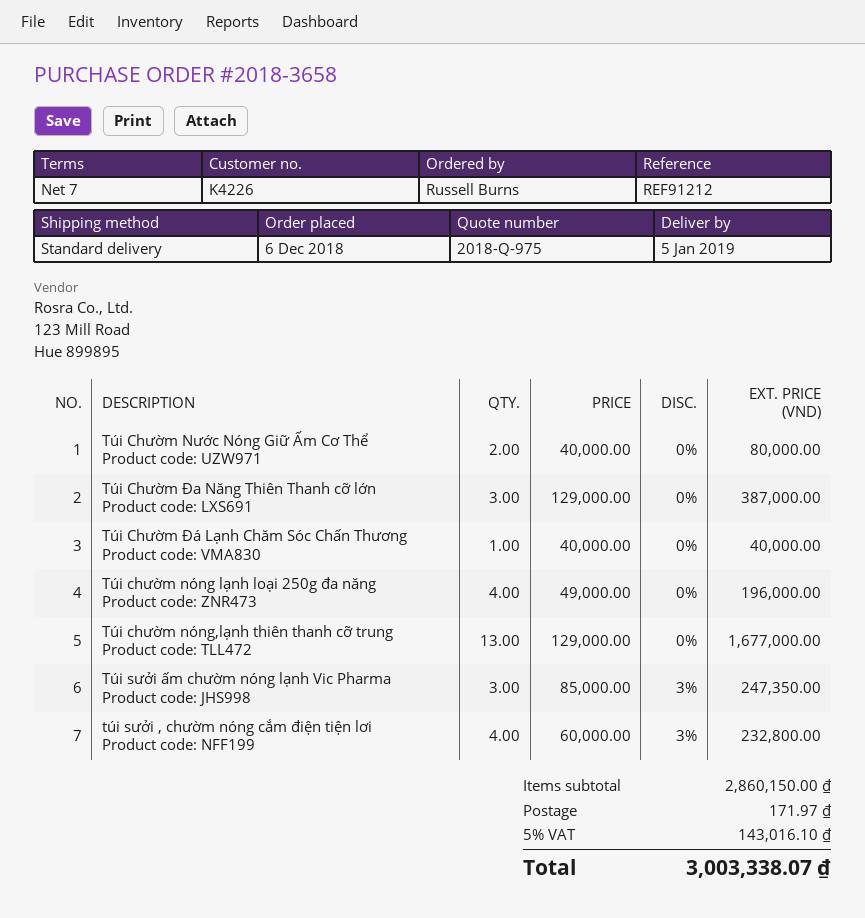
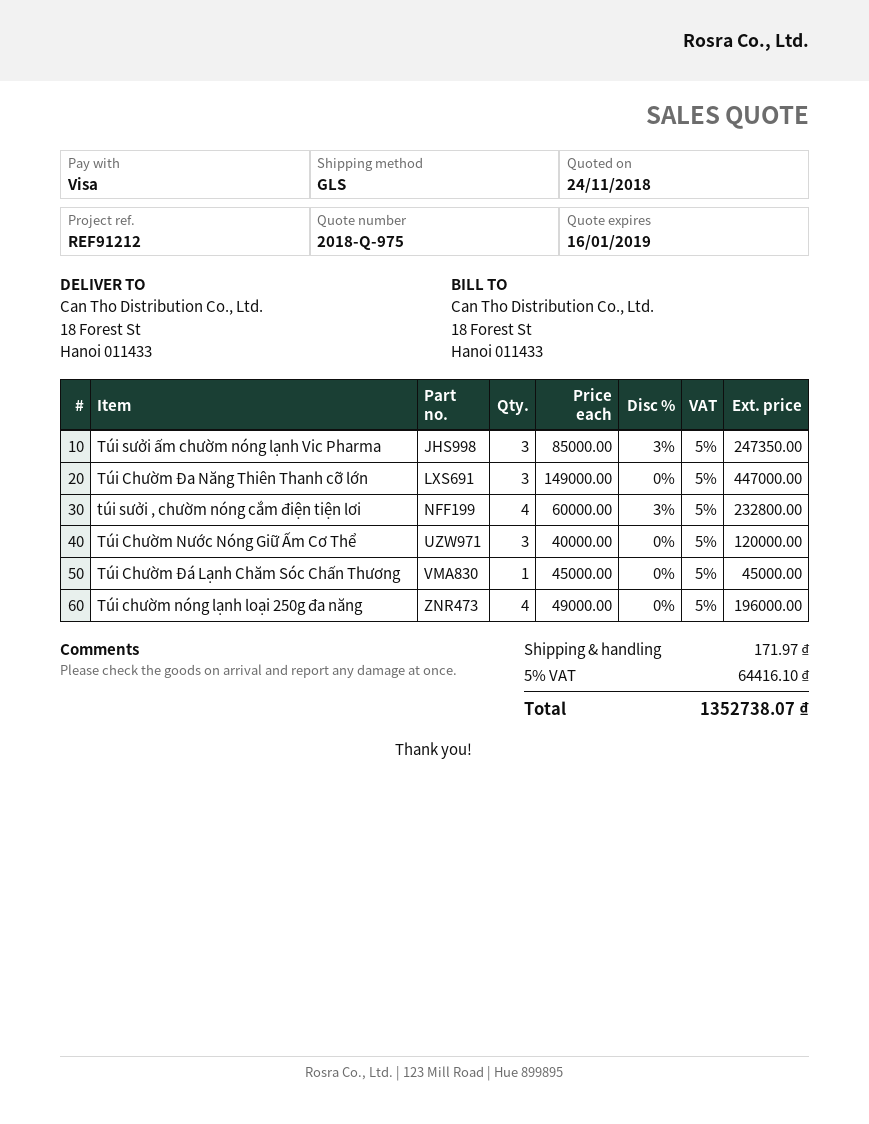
shipping method: standard -> GLS
Túi Chườm Nước Nóng Giữ Ấm Cơ Thể: 2 x 40000.00 = 80000.00 -> 3 x 40000.00 = 120000.00
Túi Chườm Đa Năng Thiên Thanh cỡ lớn: 3 x 129000.00 = 387000.00 -> 3 x 149000.00 = 447000.00
Túi Chườm Đá Lạnh Chăm Sóc Chấn Thương: 1 x 40000.00 = 40000.00 -> 1 x 45000.00 = 45000.00
Túi chườm nóng,lạnh thiên thanh cỡ trung: 13 x 129000.00 = 1677000.00 -> none
tax: 5% = 143016.10 -> 5% = 64416.10
total: 3003338.07 -> 1352738.07

